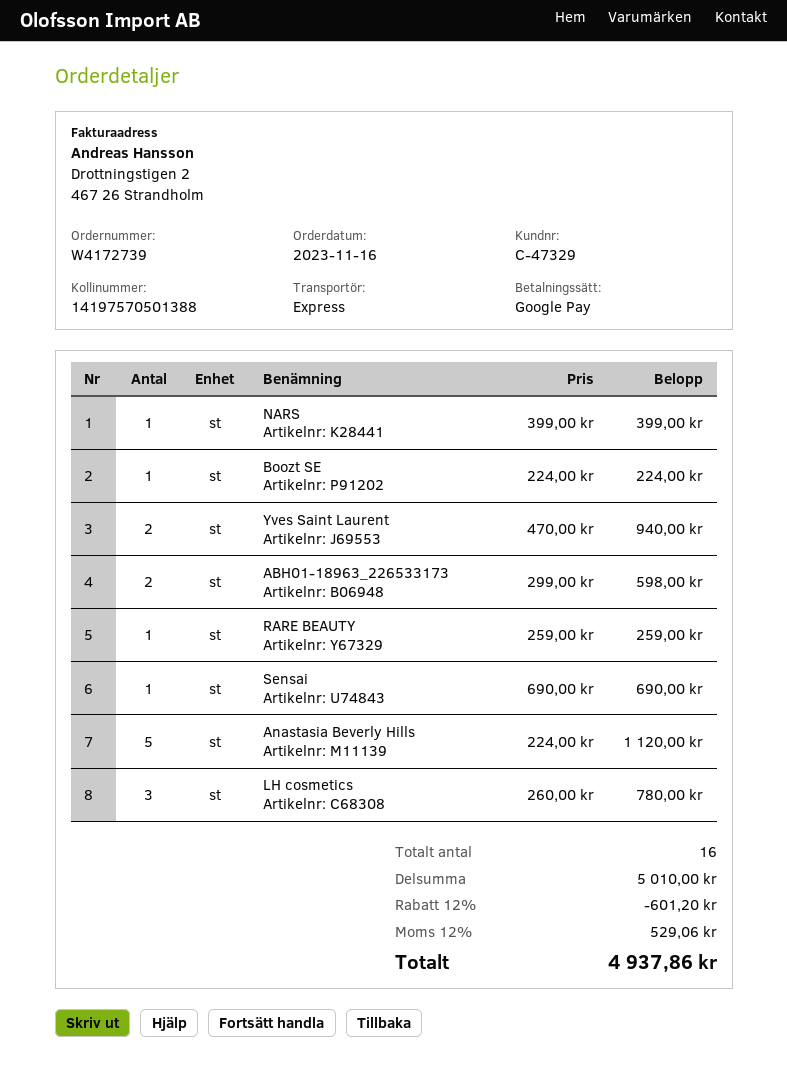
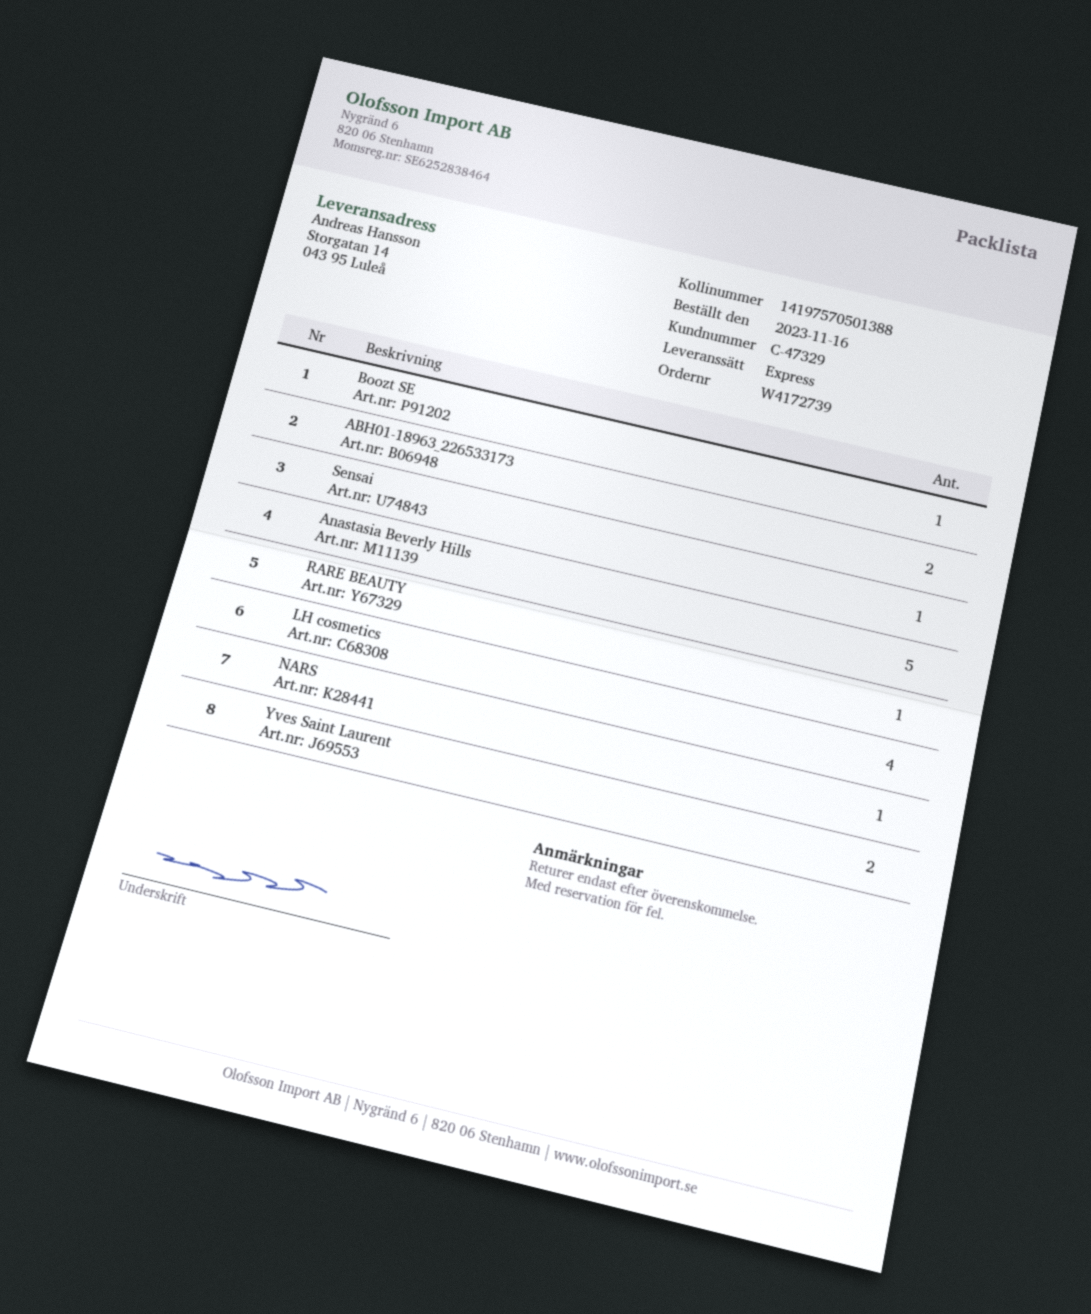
LH cosmetics: 3 -> 4

